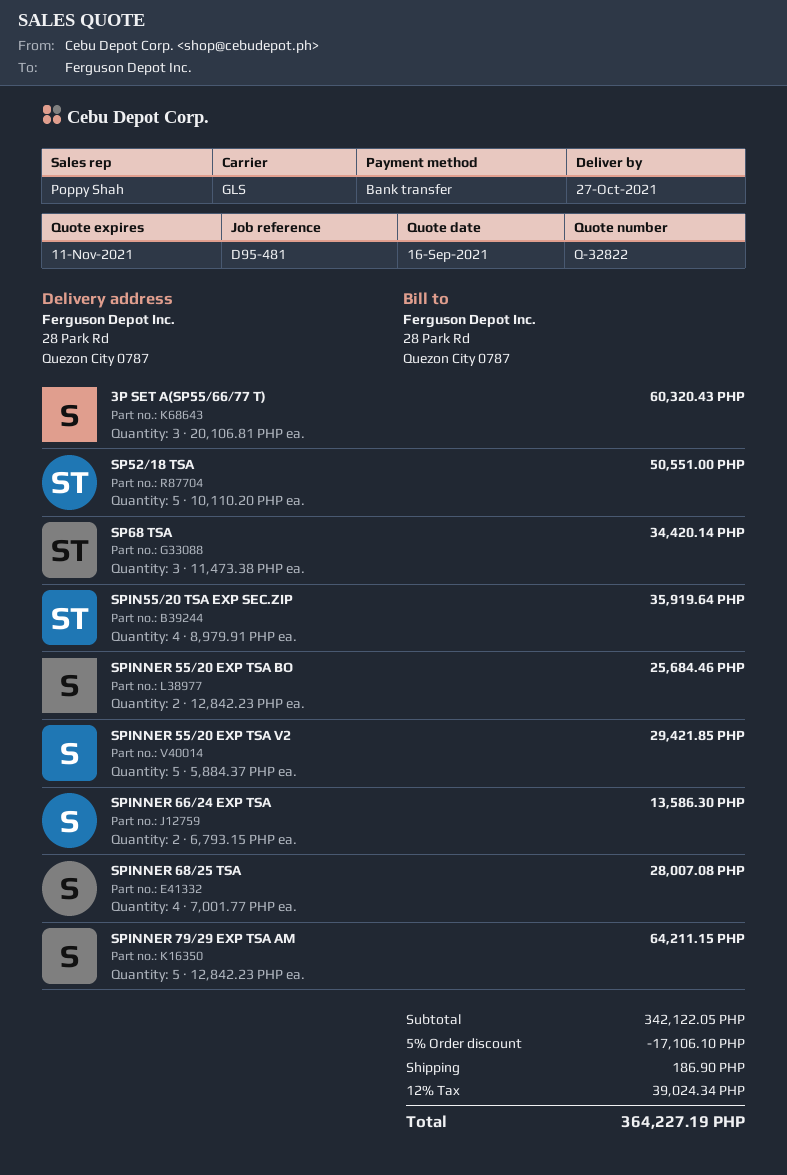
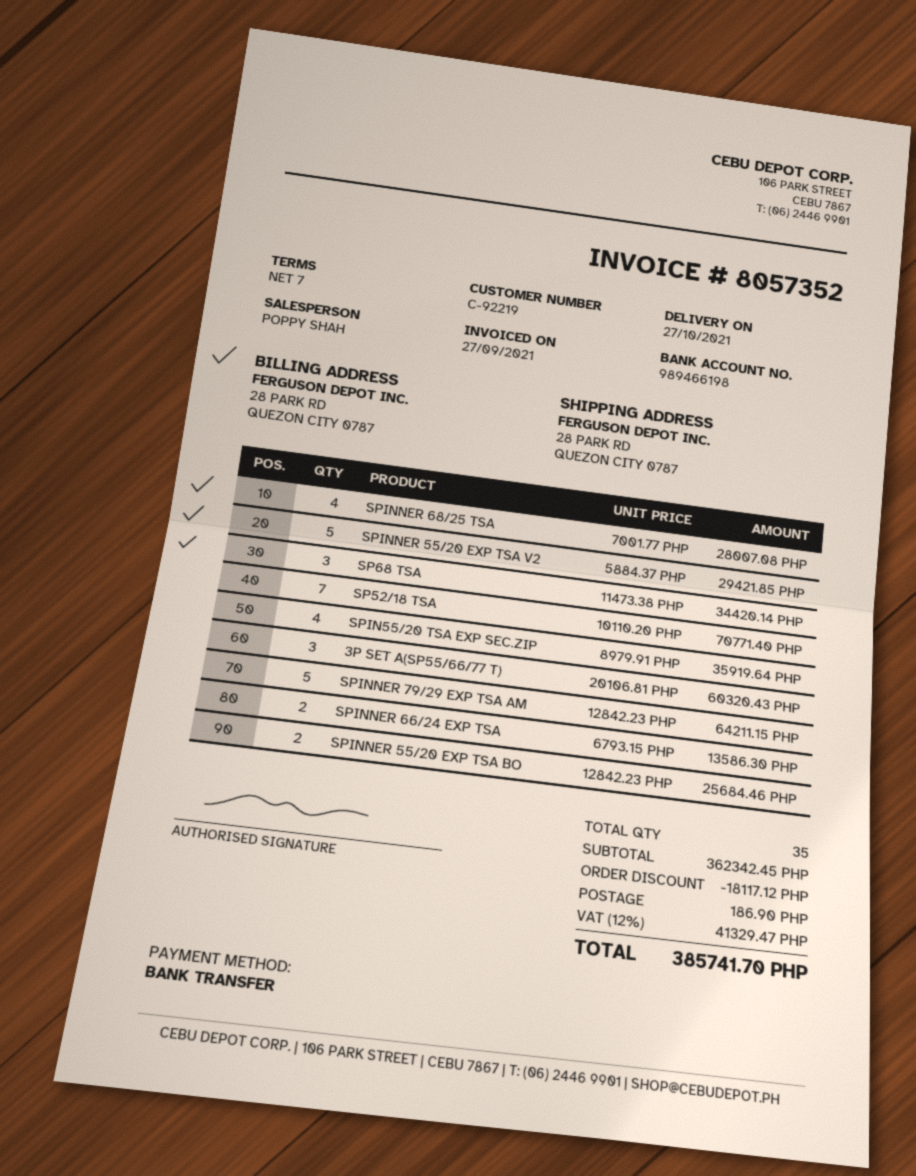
SP52/18 TSA: 5 x 10110.20 = 50551.00 -> 7 x 10110.20 = 70771.40
subtotal: 342122.05 -> 362342.45
discount: 17106.10 -> 18117.12
tax: 12% = 39024.34 -> 12% = 41329.47
total: 364227.19 -> 385741.70

